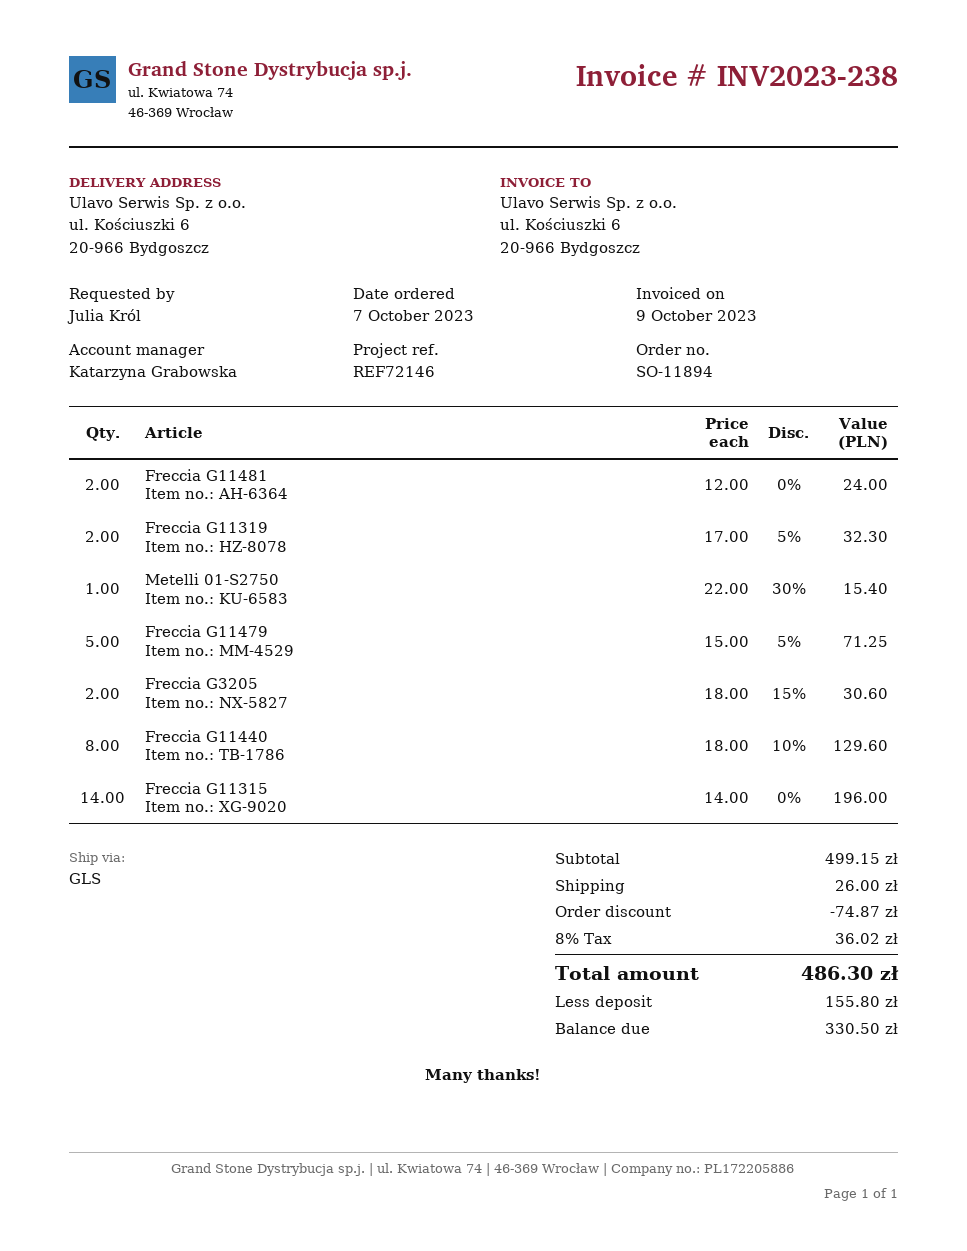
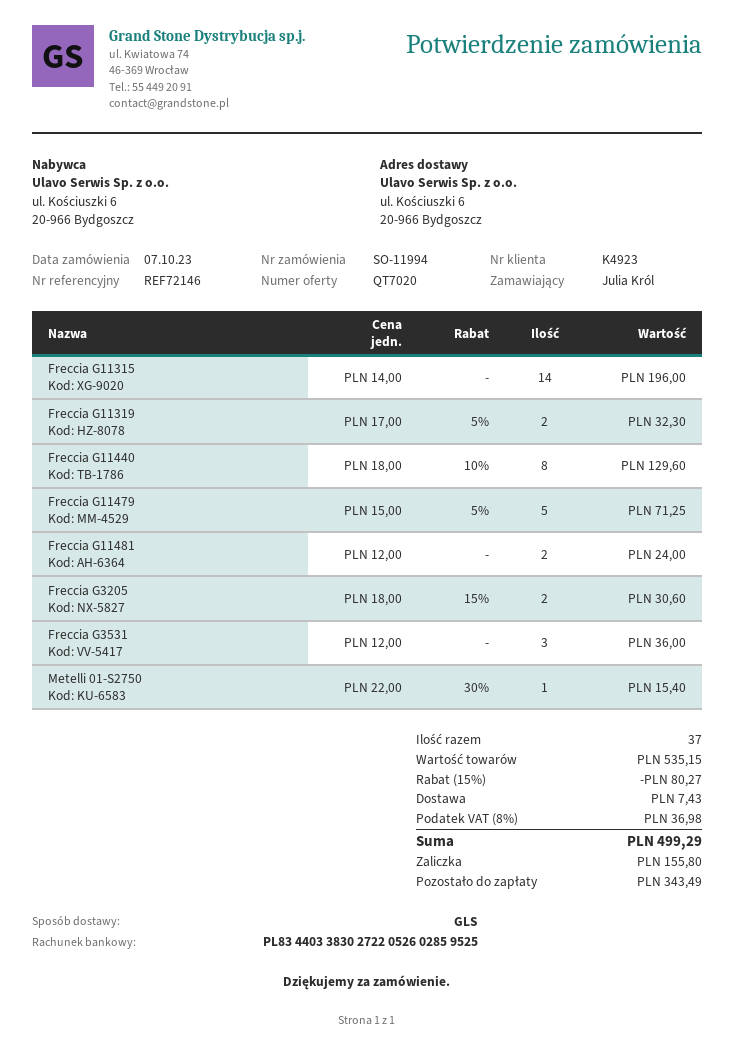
order number: SO-11894 -> SO-11994
Freccia G3531: none -> 3 x 12.00 = 36.00
subtotal: 499.15 -> 535.15
discount: 74.87 -> 80.27
shipping: 26.00 -> 7.43
tax: 8% = 36.02 -> 8% = 36.98
total: 486.30 -> 499.29
balance: 330.50 -> 343.49

